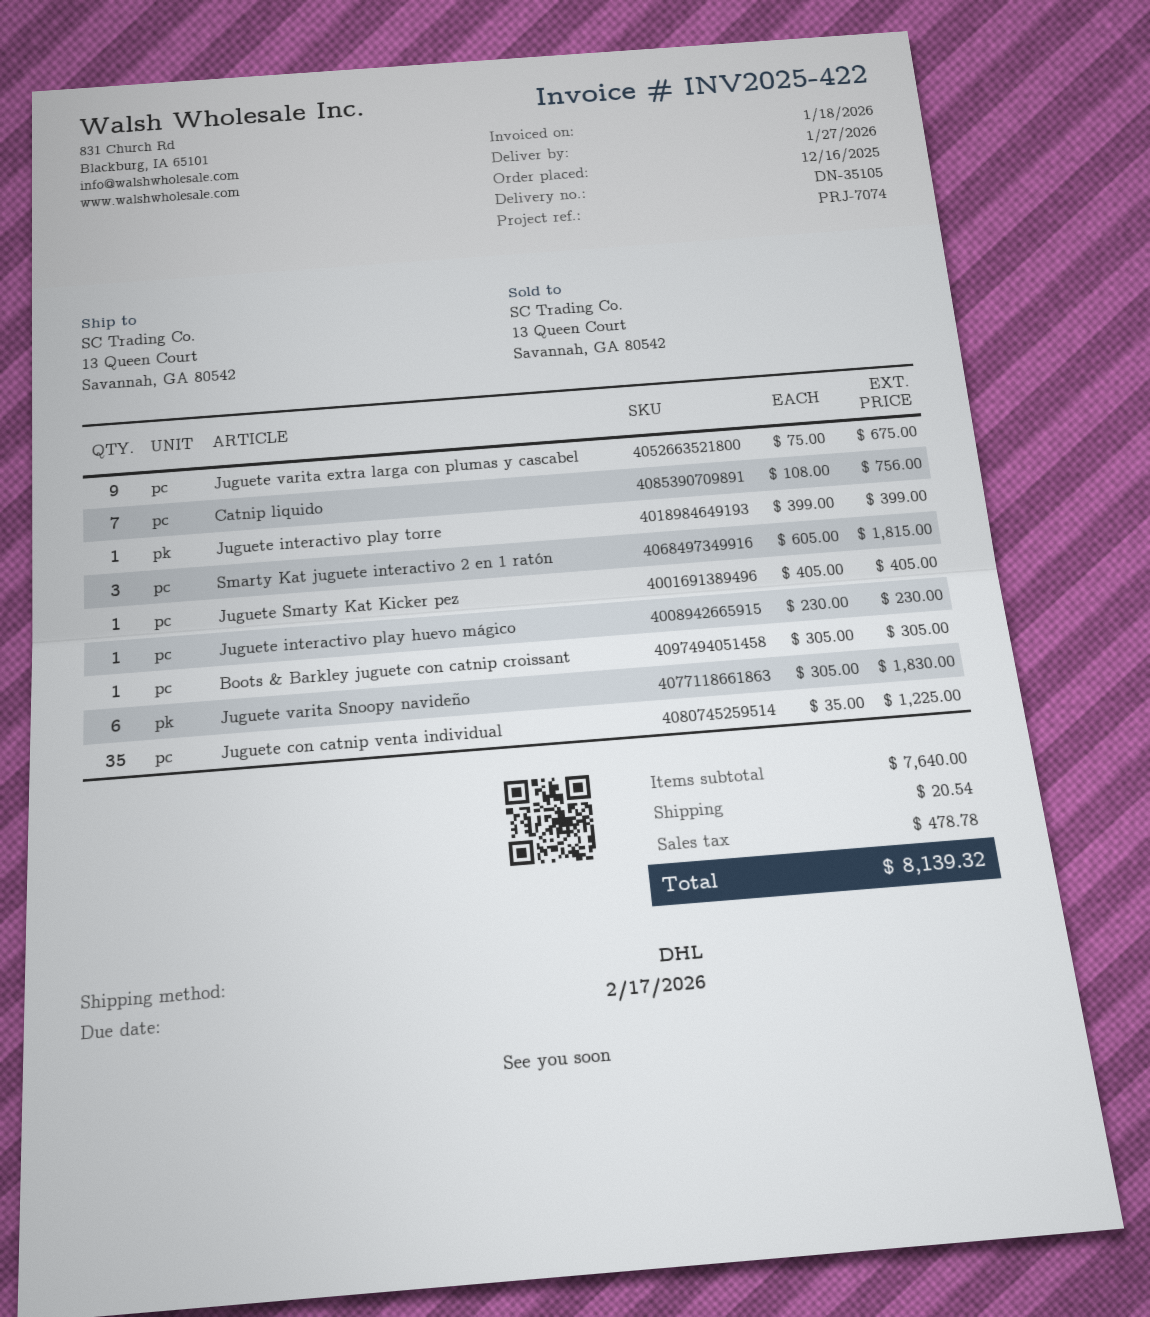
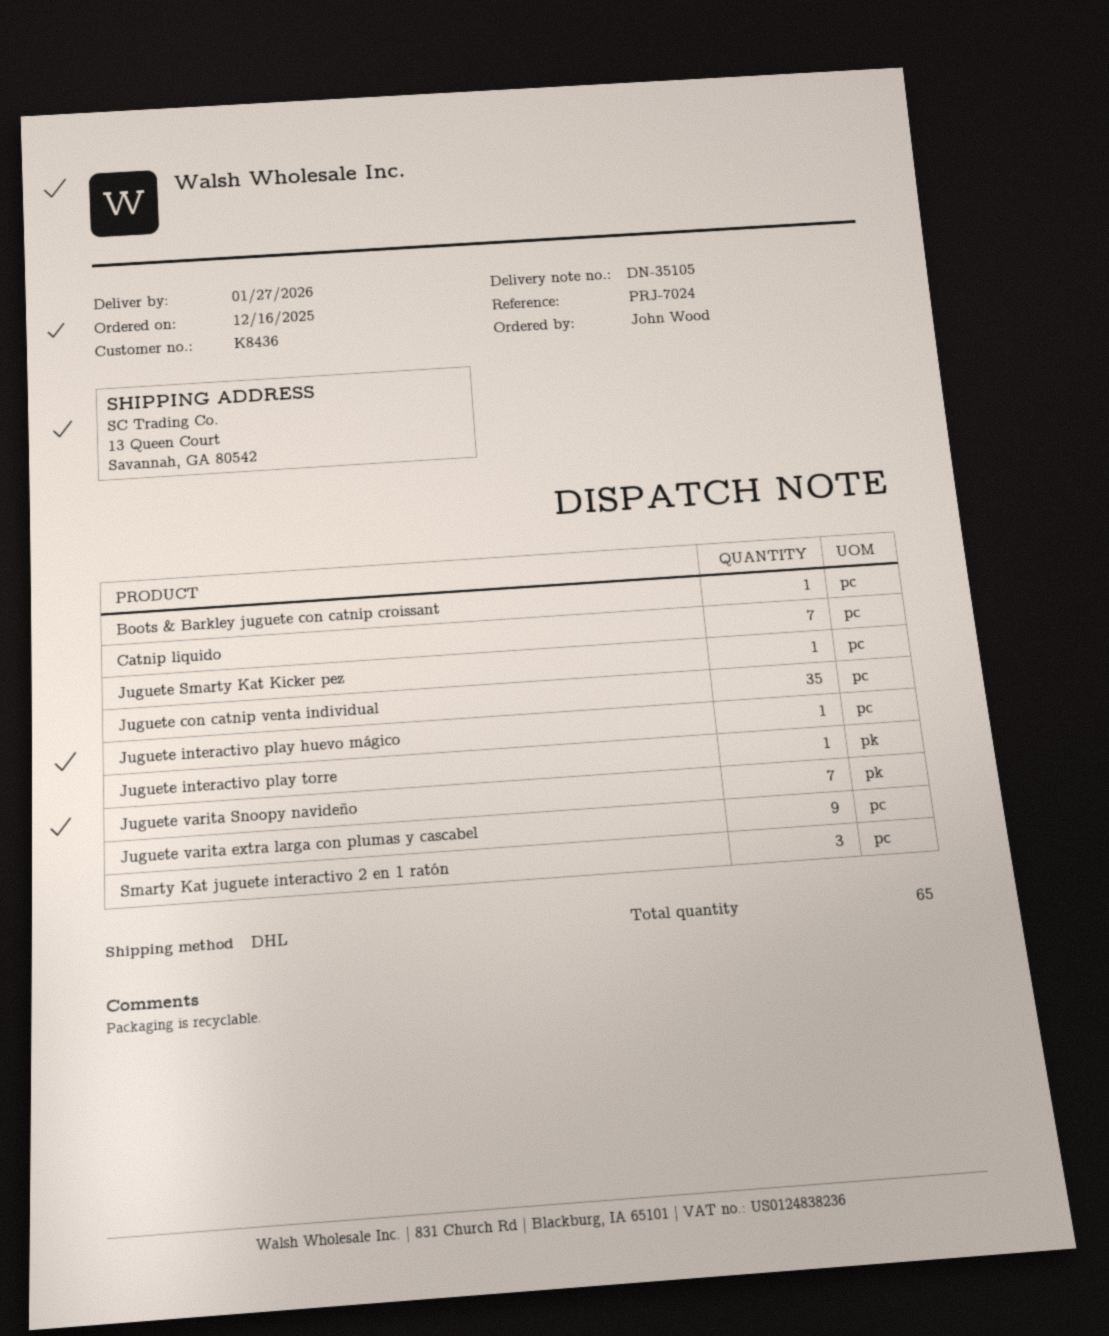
reference: PRJ-7074 -> PRJ-7024
Juguete varita Snoopy navideño: 6 -> 7

